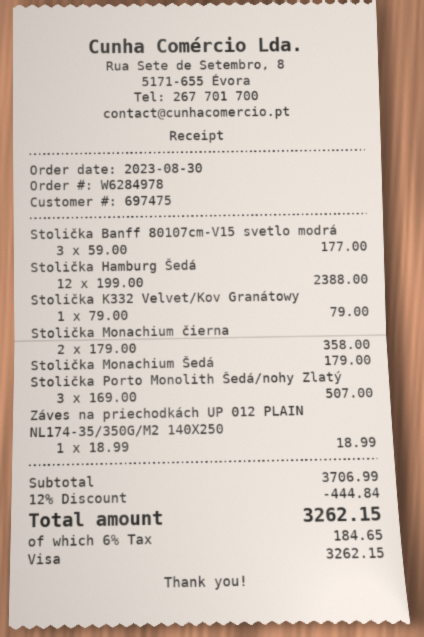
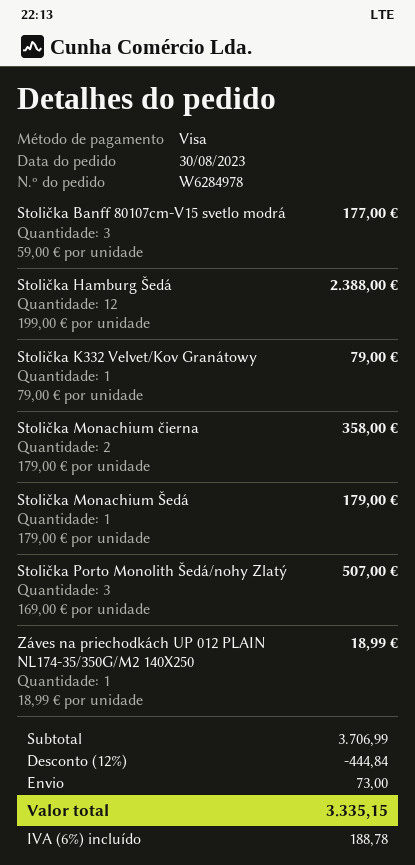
shipping: none -> 73.00
tax: 6% = 184.65 -> 6% = 188.78
total: 3262.15 -> 3335.15

